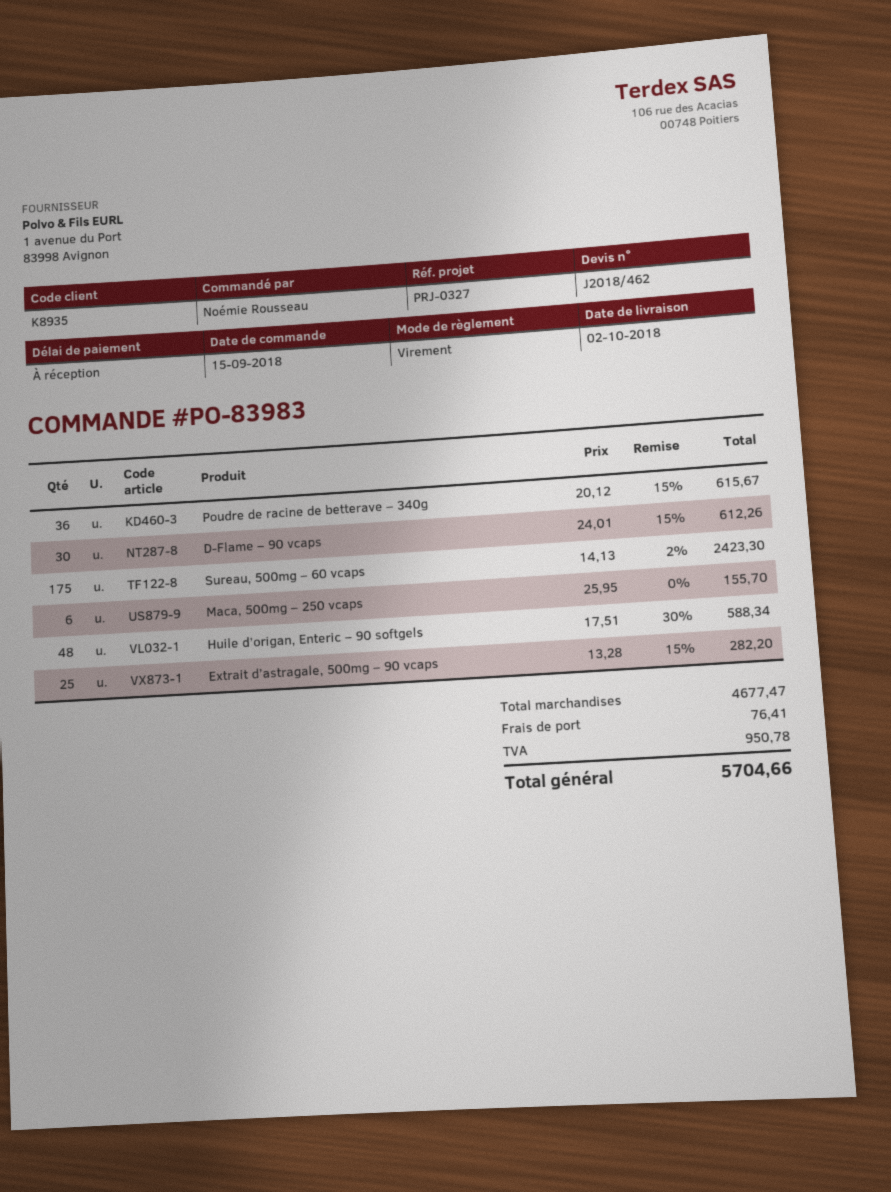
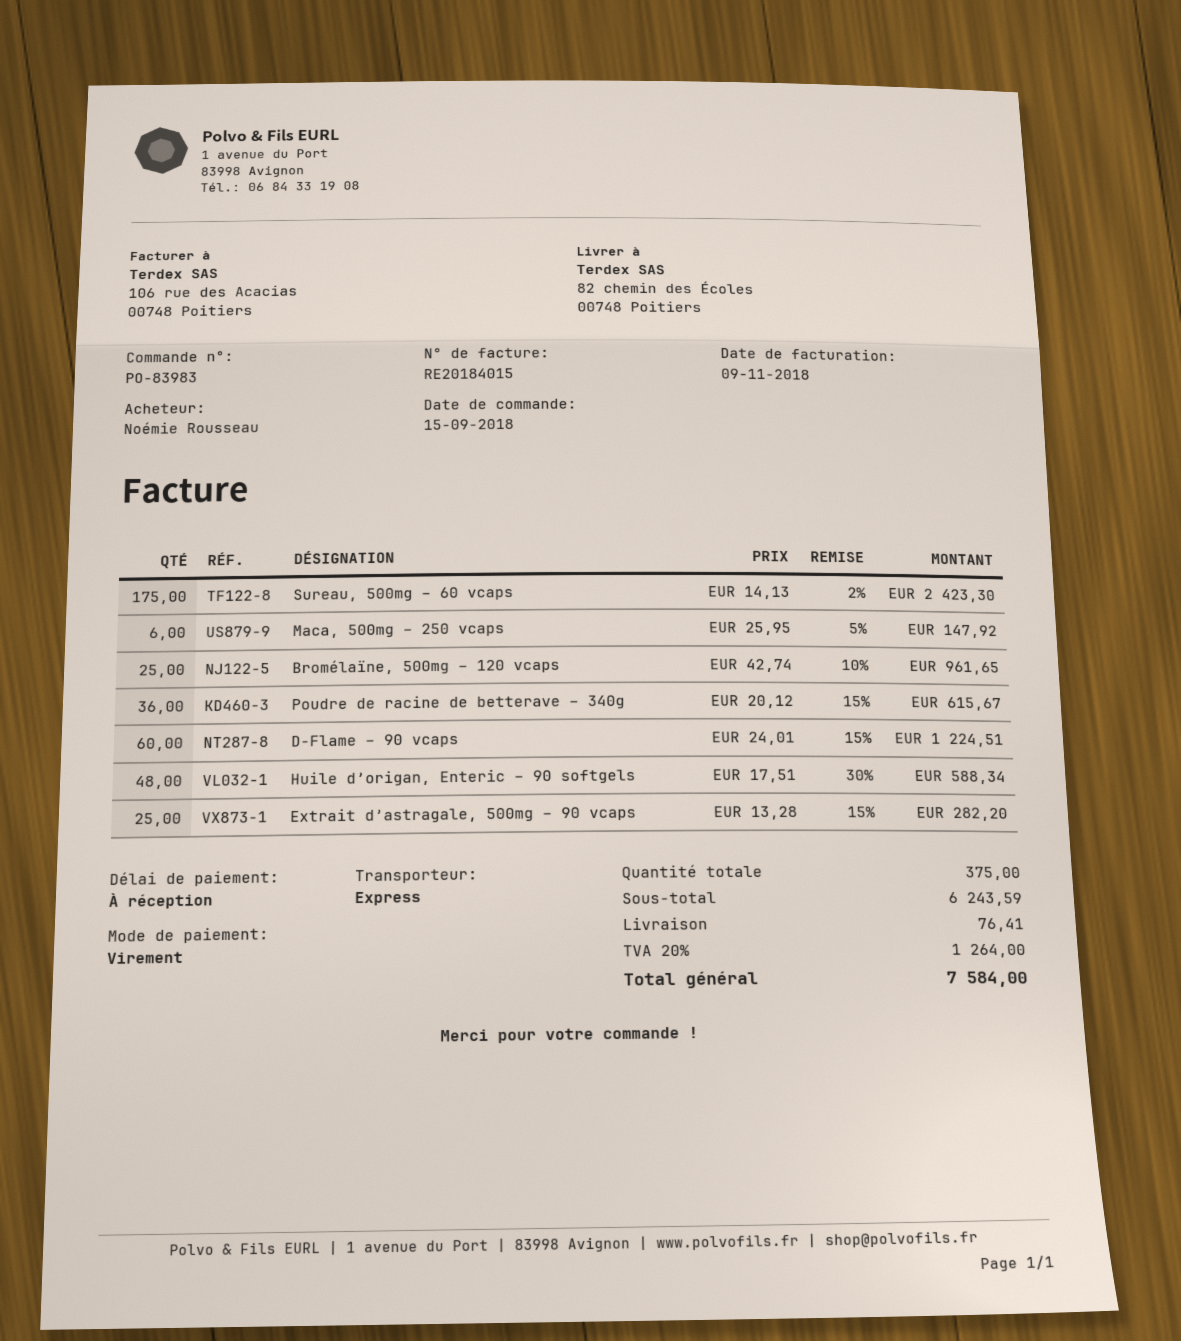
D-Flame – 90 vcaps: 30 x 24.01 - 15% = 612.26 -> 60 x 24.01 - 15% = 1224.51
Maca, 500mg – 250 vcaps: 6 x 25.95 = 155.70 -> 6 x 25.95 - 5% = 147.92
Bromélaïne, 500mg – 120 vcaps: none -> 25 x 42.74 - 10% = 961.65
subtotal: 4677.47 -> 6243.59
tax: 950.78 -> 1264.00
total: 5704.66 -> 7584.00

